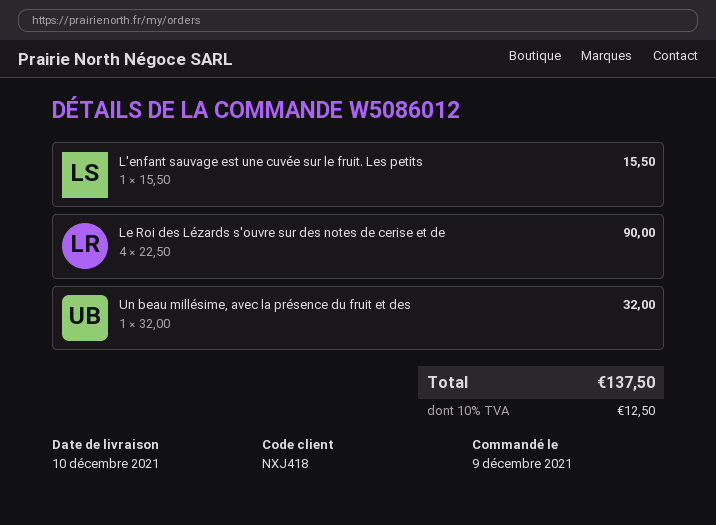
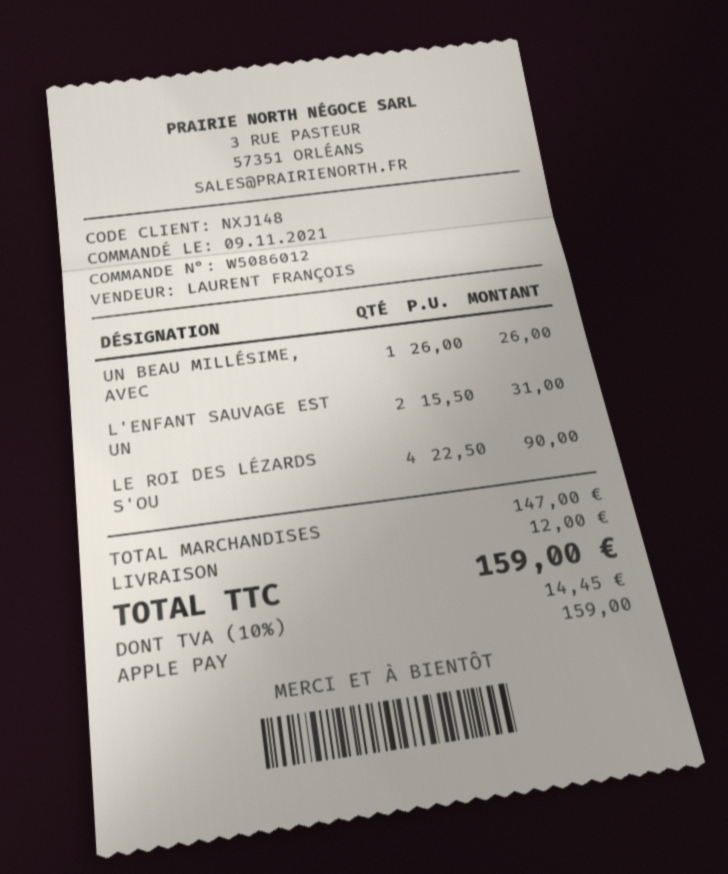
order date: 2021-12-09 -> 2021-11-09
customer number: NXJ418 -> NXJ148
L'enfant sauvage est une cuvée sur le fruit. Les petits: 1 x 15.50 = 15.50 -> 2 x 15.50 = 31.00
Un beau millésime, avec la présence du fruit et des: 1 x 32.00 = 32.00 -> 1 x 26.00 = 26.00
shipping: none -> 12.00
tax: 10% = 12.50 -> 10% = 14.45
total: 137.50 -> 159.00

